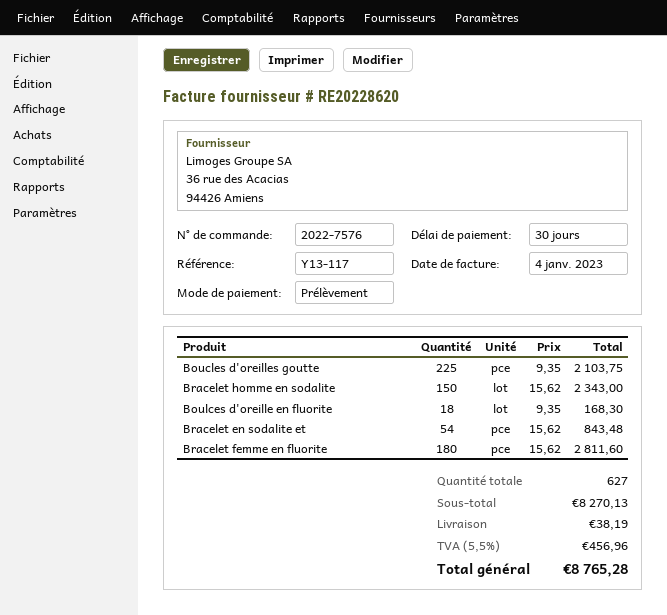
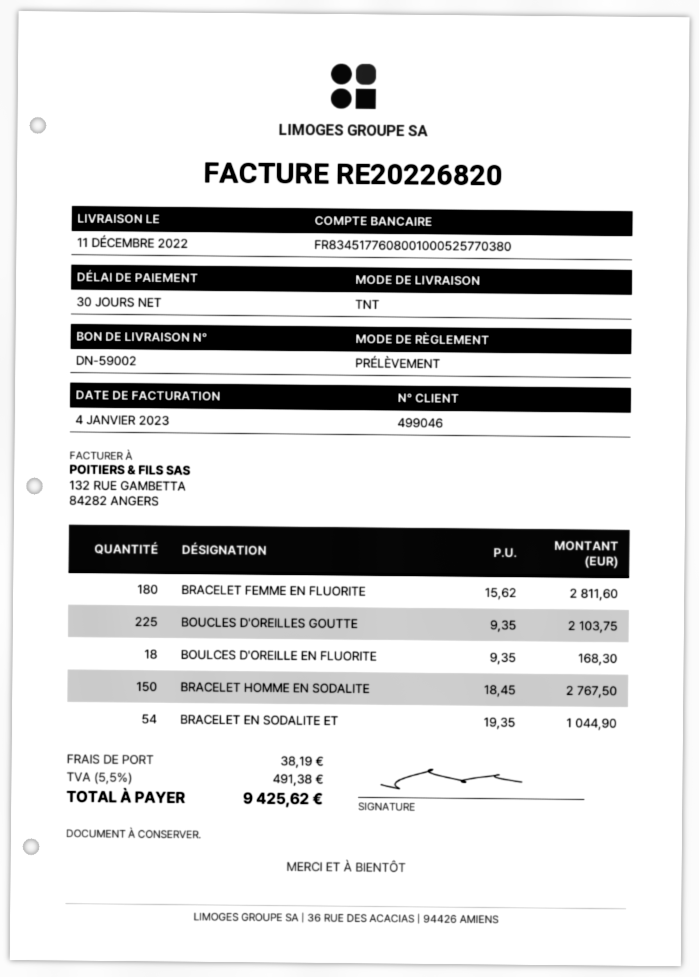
invoice number: RE20228620 -> RE20226820
Bracelet homme en sodalite: 150 x 15.62 = 2343.00 -> 150 x 18.45 = 2767.50
Bracelet en sodalite et: 54 x 15.62 = 843.48 -> 54 x 19.35 = 1044.90
tax: 5.5% = 456.96 -> 5.5% = 491.38
total: 8765.28 -> 9425.62

